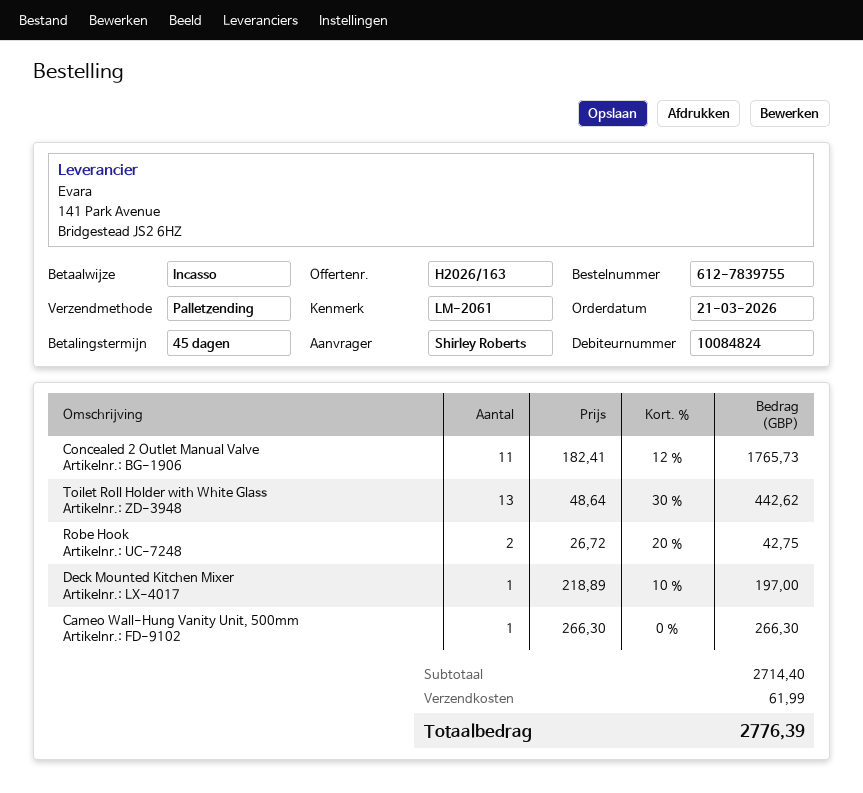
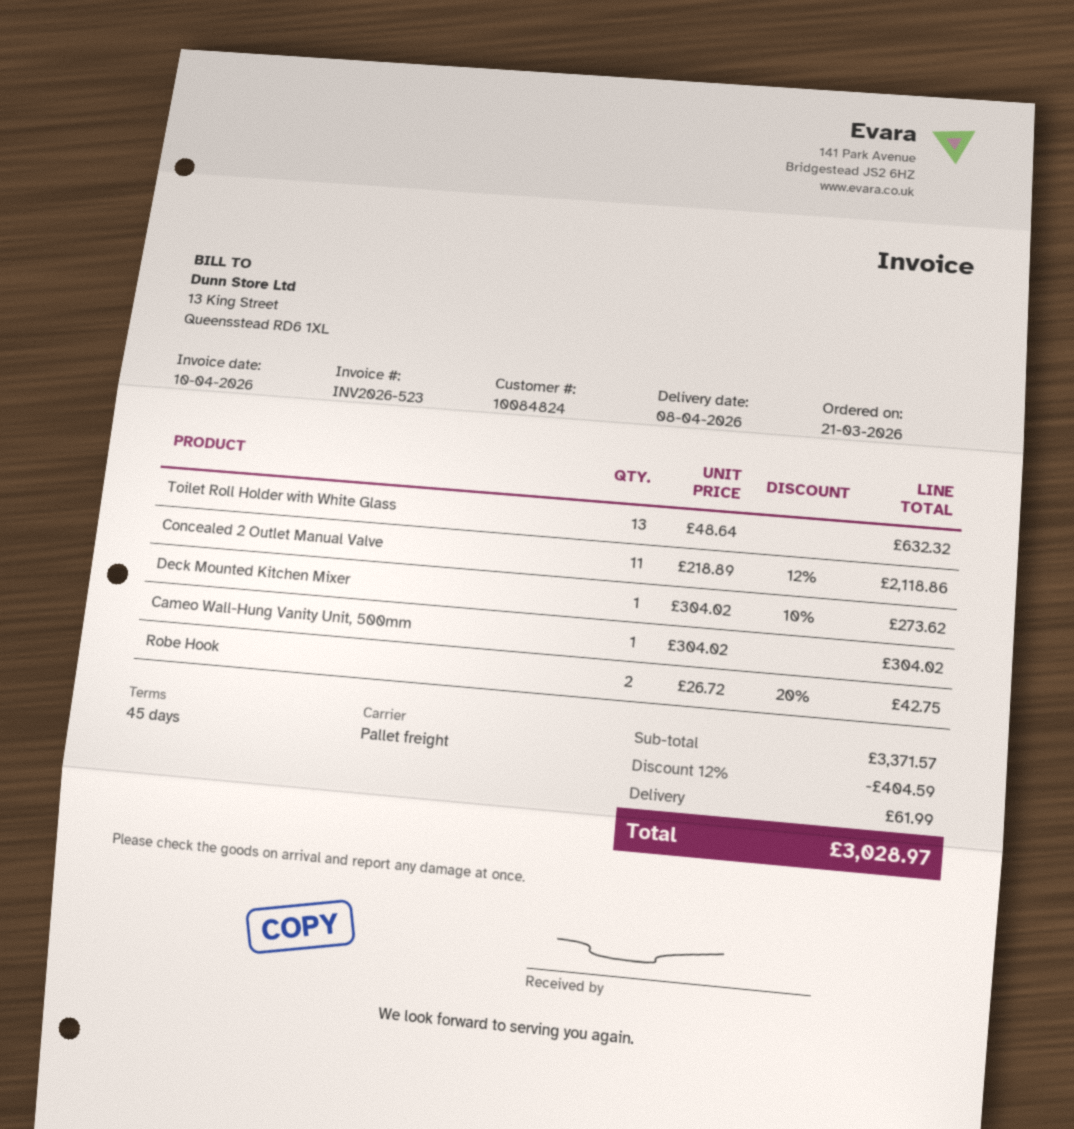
Concealed 2 Outlet Manual Valve: 11 x 182.41 - 12% = 1765.73 -> 11 x 218.89 - 12% = 2118.86
Toilet Roll Holder with White Glass: 13 x 48.64 - 30% = 442.62 -> 13 x 48.64 = 632.32
Deck Mounted Kitchen Mixer: 1 x 218.89 - 10% = 197.00 -> 1 x 304.02 - 10% = 273.62
Cameo Wall-Hung Vanity Unit, 500mm: 1 x 266.30 = 266.30 -> 1 x 304.02 = 304.02
subtotal: 2714.40 -> 3371.57
discount: none -> 12% = 404.59
total: 2776.39 -> 3028.97

